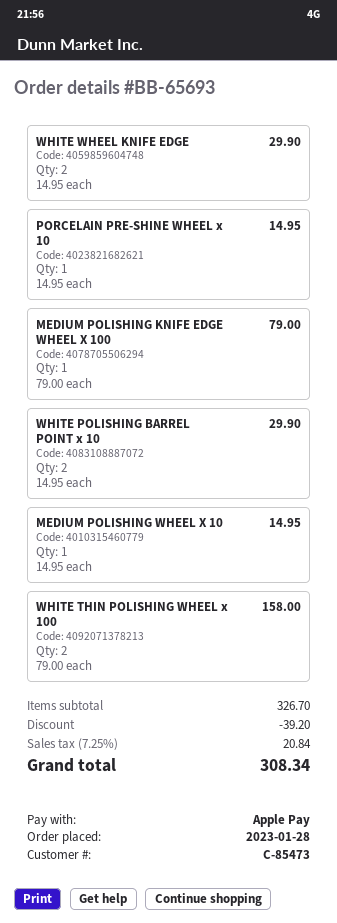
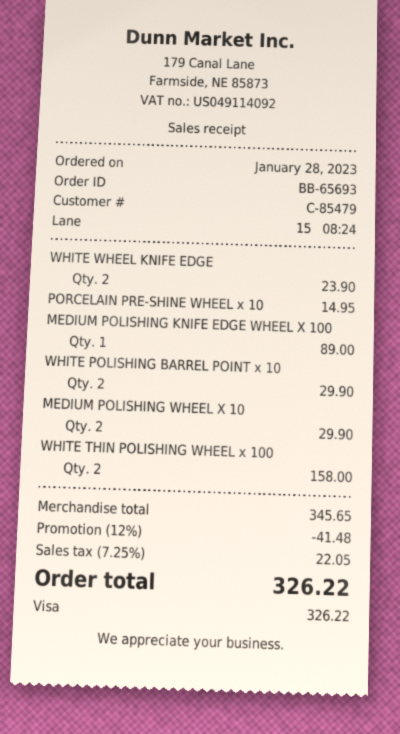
customer number: C-85473 -> C-85479
payment method: Apple Pay -> Visa
WHITE WHEEL KNIFE EDGE: 2 for 29.90 -> 2 for 23.90
MEDIUM POLISHING KNIFE EDGE WHEEL X 100: 1 for 79.00 -> 1 for 89.00
MEDIUM POLISHING WHEEL X 10: 1 for 14.95 -> 2 for 29.90
subtotal: 326.70 -> 345.65
discount: 39.20 -> 41.48
tax: 7.25% = 20.84 -> 7.25% = 22.05
total: 308.34 -> 326.22

